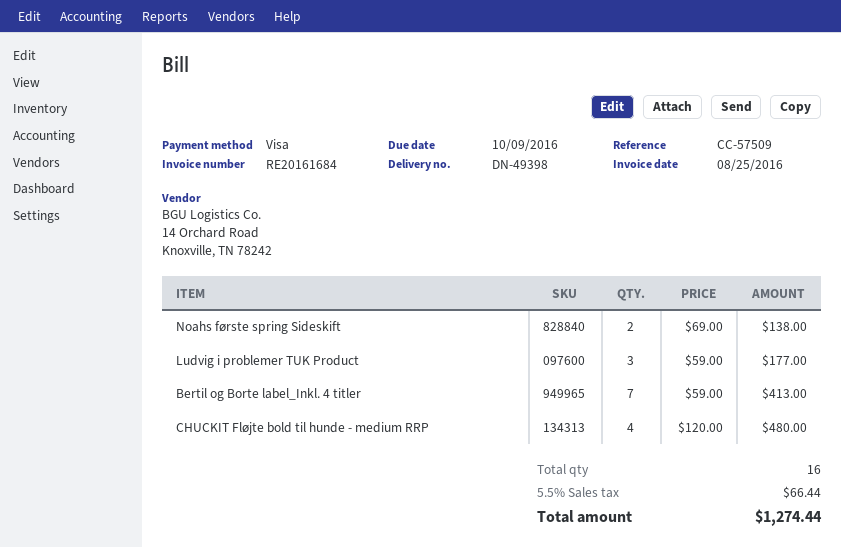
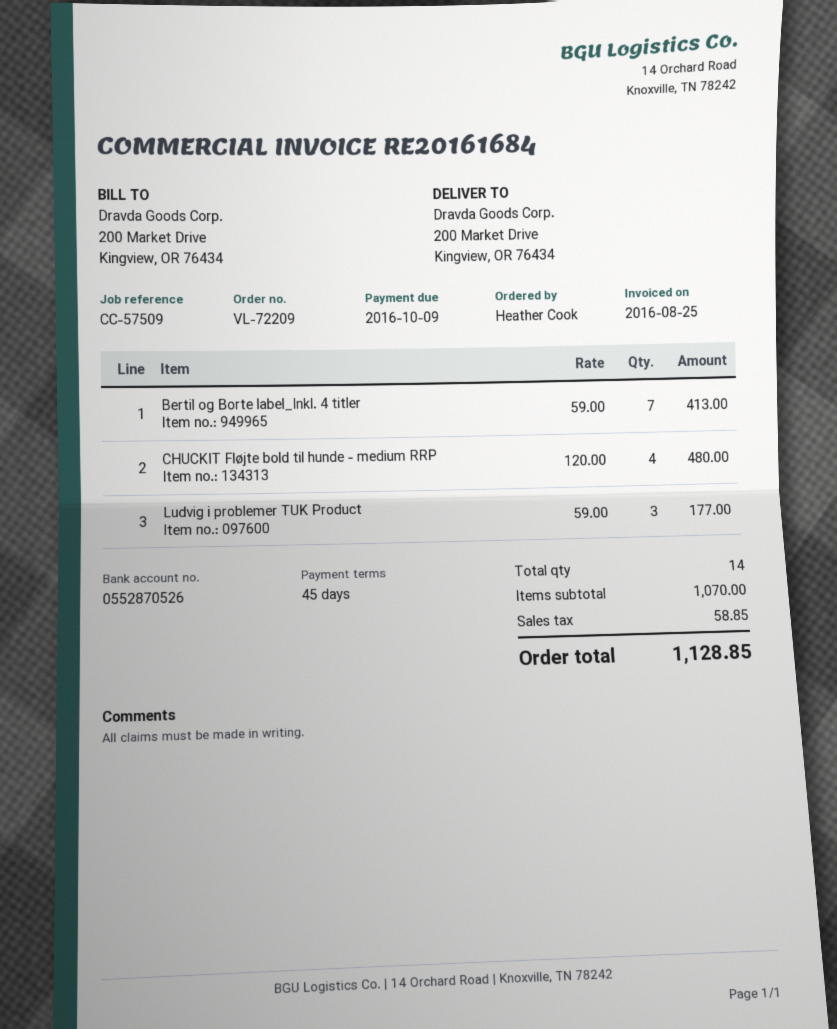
Noahs første spring Sideskift: 2 x 69.00 = 138.00 -> none
total quantity: 16 -> 14
tax: 66.44 -> 58.85
total: 1274.44 -> 1128.85

